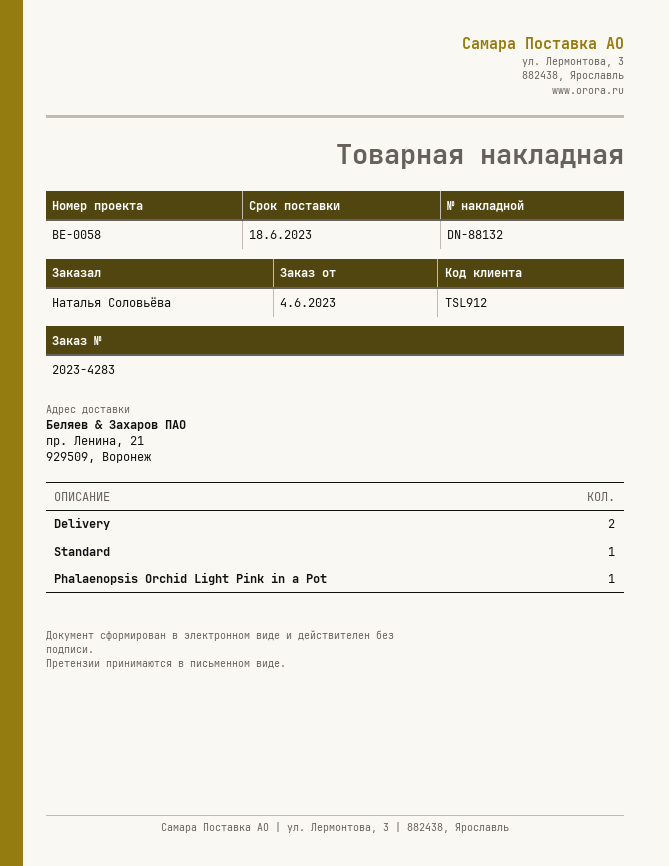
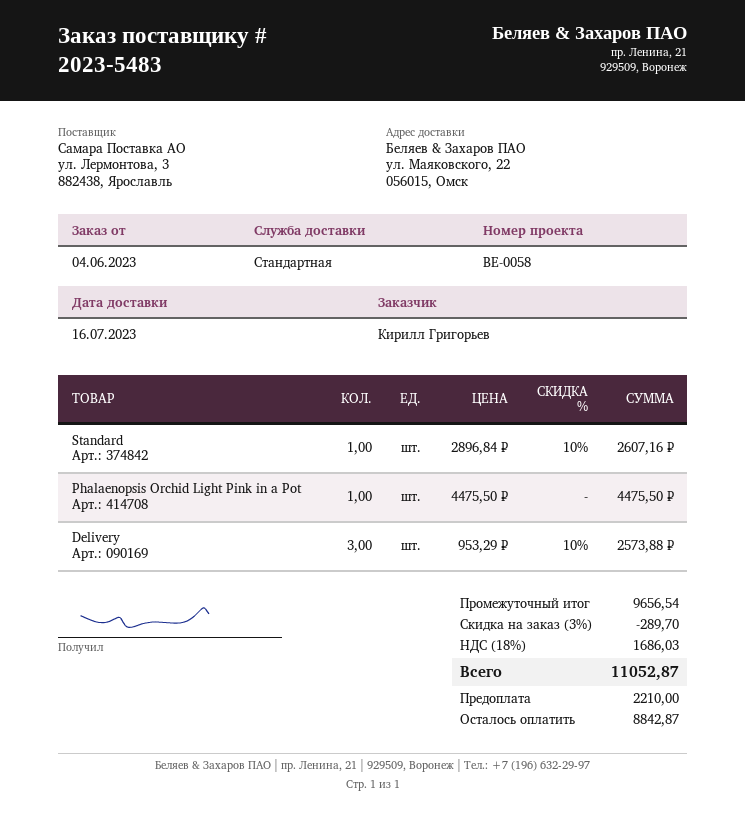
order number: 2023-4283 -> 2023-5483
delivery date: 2023-06-18 -> 2023-07-16
ordered by: Наталья Соловьёва -> Кирилл Григорьев
ship to: пр. Ленина, 21, 929509, Воронеж -> ул. Маяковского, 22, 056015, Омск
Delivery: 2 -> 3

